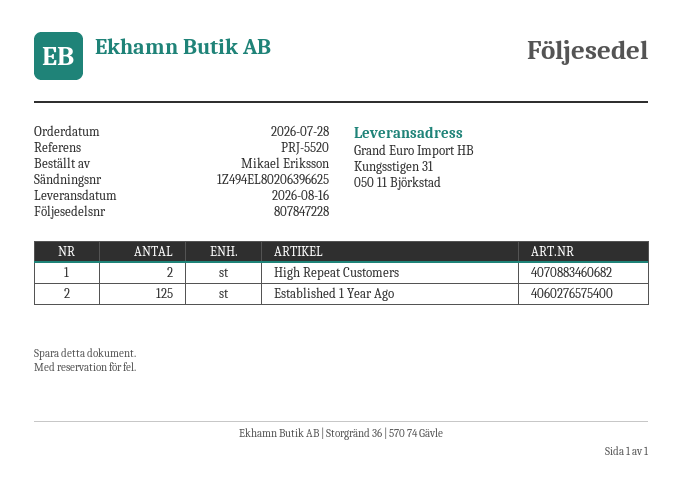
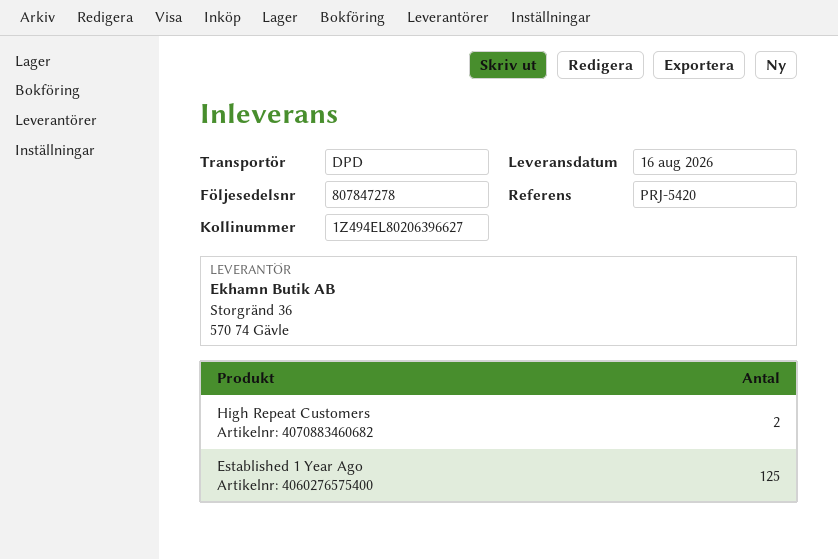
delivery note number: 807847228 -> 807847278
reference: PRJ-5520 -> PRJ-5420
tracking number: 1Z494EL80206396625 -> 1Z494EL80206396627

